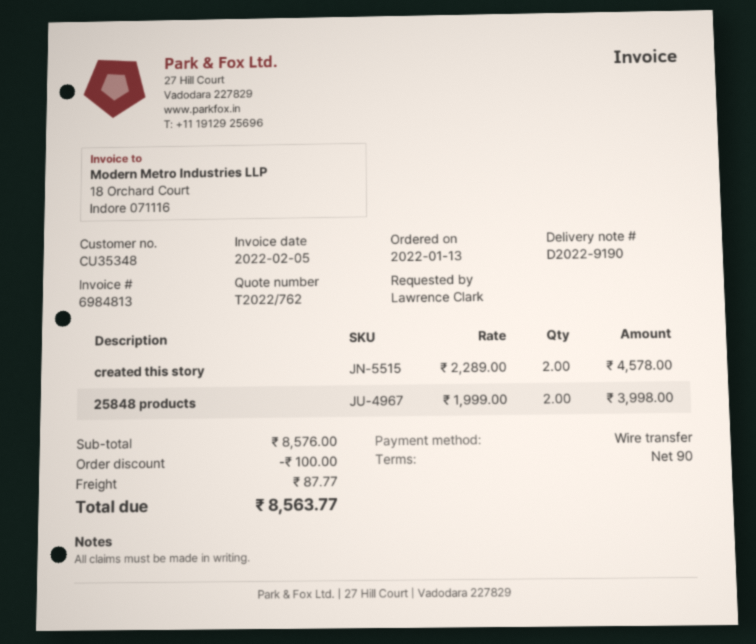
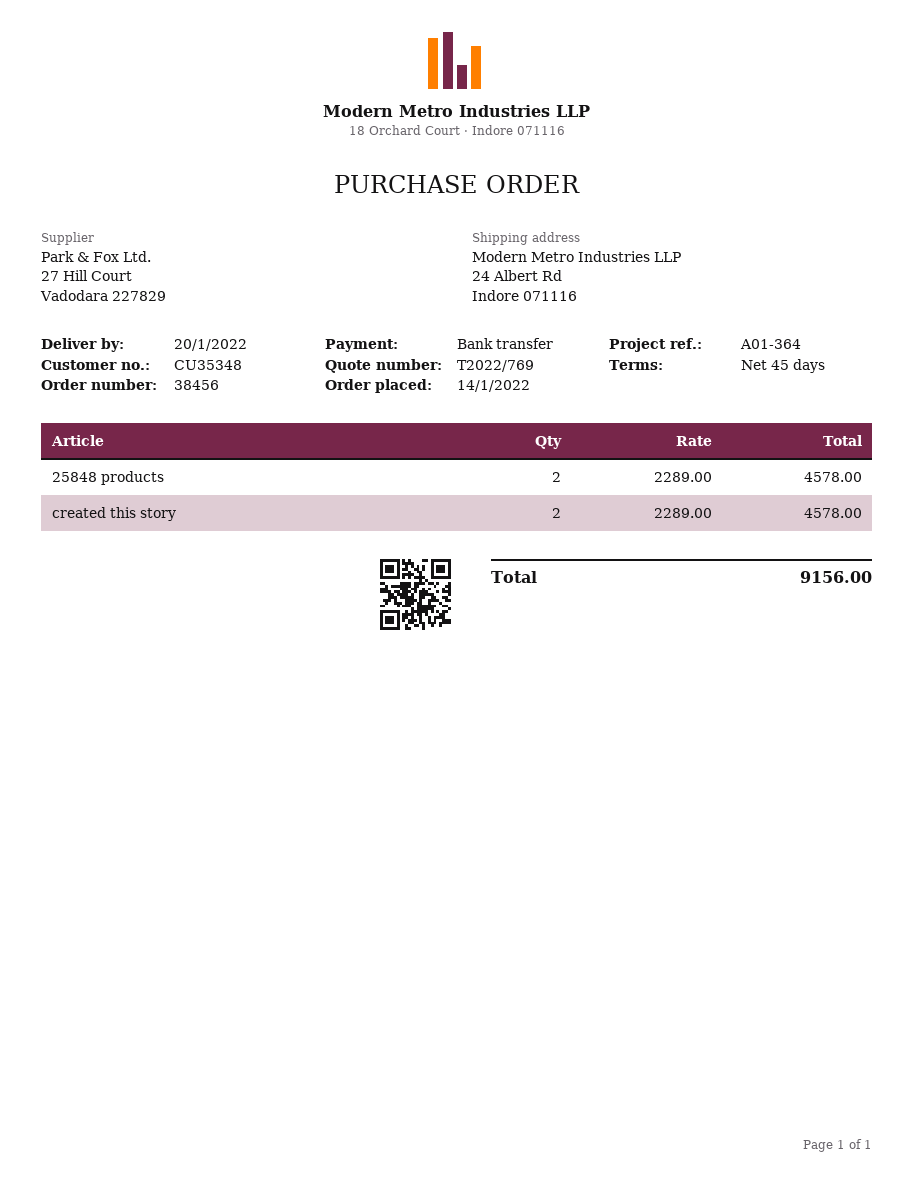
quote number: T2022/762 -> T2022/769
order date: 2022-01-13 -> 2022-01-14
payment terms: 90 days -> 45 days
25848 products: 2 x 1999.00 = 3998.00 -> 2 x 2289.00 = 4578.00
discount: 100.00 -> none
shipping: 87.77 -> none
total: 8563.77 -> 9156.00

